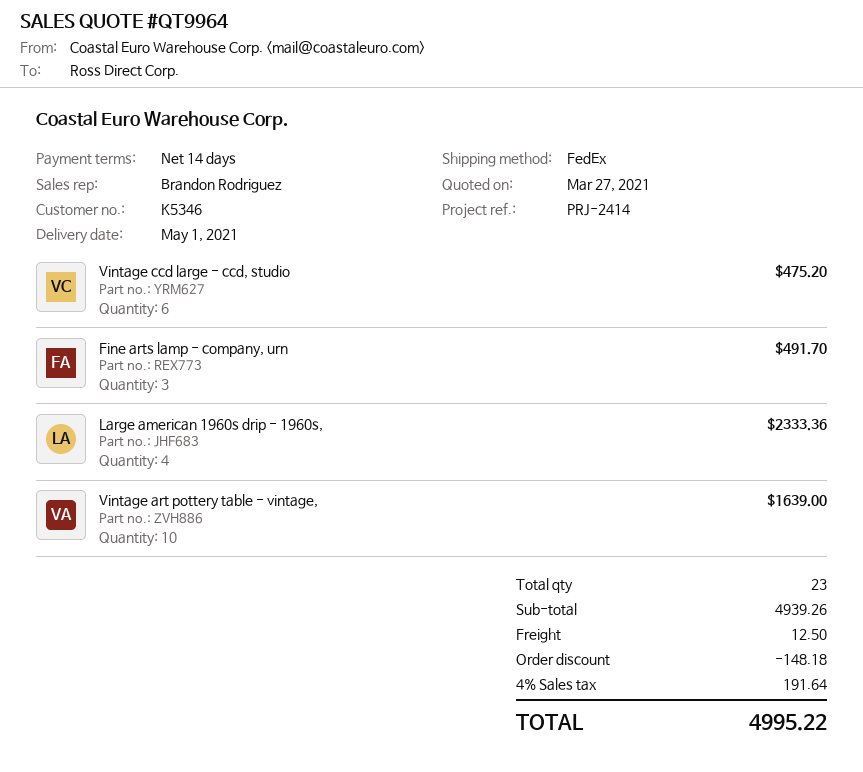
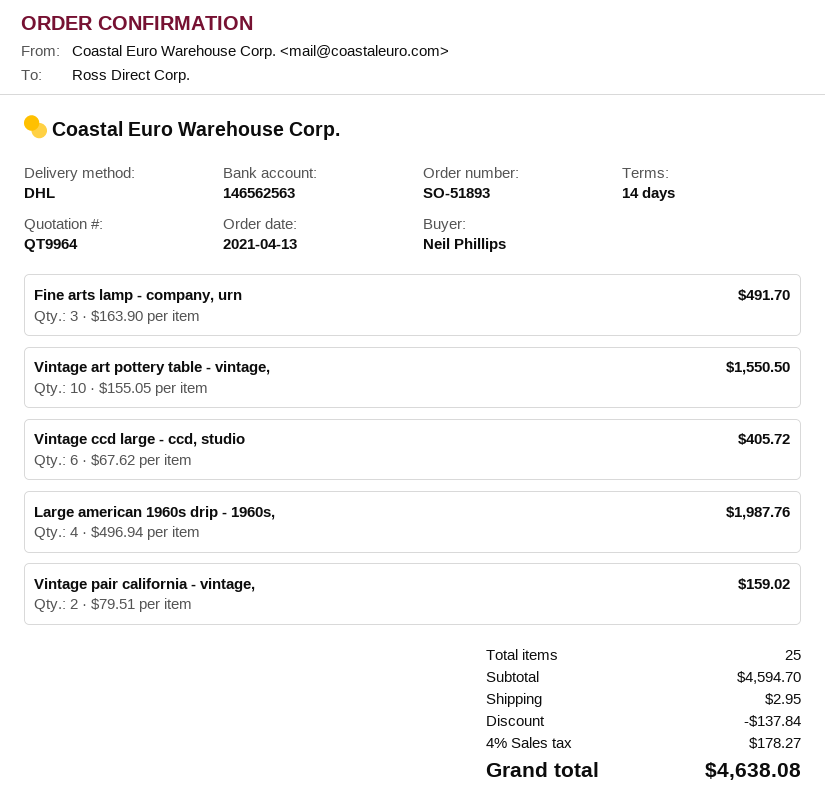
shipping method: FedEx -> DHL
Vintage ccd large - ccd, studio: 6 for 475.20 -> 6 for 405.72
Large american 1960s drip - 1960s,: 4 for 2333.36 -> 4 for 1987.76
Vintage art pottery table - vintage,: 10 for 1639.00 -> 10 for 1550.50
Vintage pair california - vintage,: none -> 2 for 159.02
total quantity: 23 -> 25
subtotal: 4939.26 -> 4594.70
discount: 148.18 -> 137.84
shipping: 12.50 -> 2.95
tax: 4% = 191.64 -> 4% = 178.27
total: 4995.22 -> 4638.08

